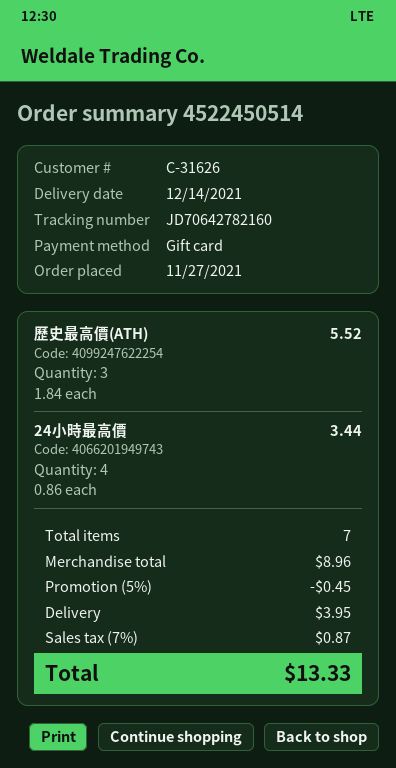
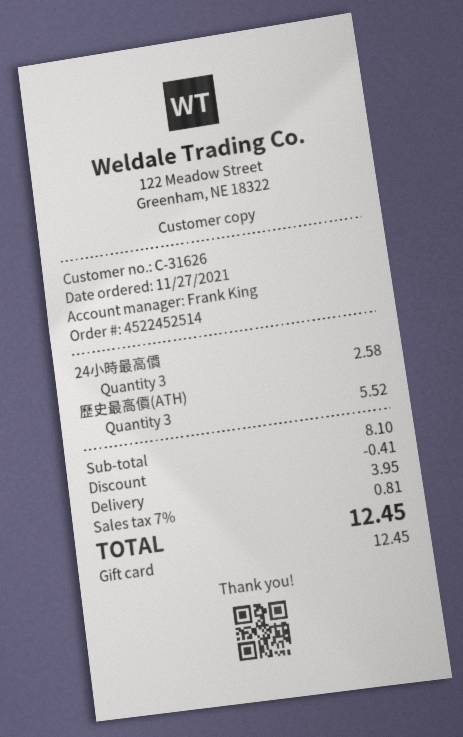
order number: 4522450514 -> 4522452514
24小時最高價: 4 for 3.44 -> 3 for 2.58
subtotal: 8.96 -> 8.10
discount: 0.45 -> 0.41
tax: 7% = 0.87 -> 7% = 0.81
total: 13.33 -> 12.45

